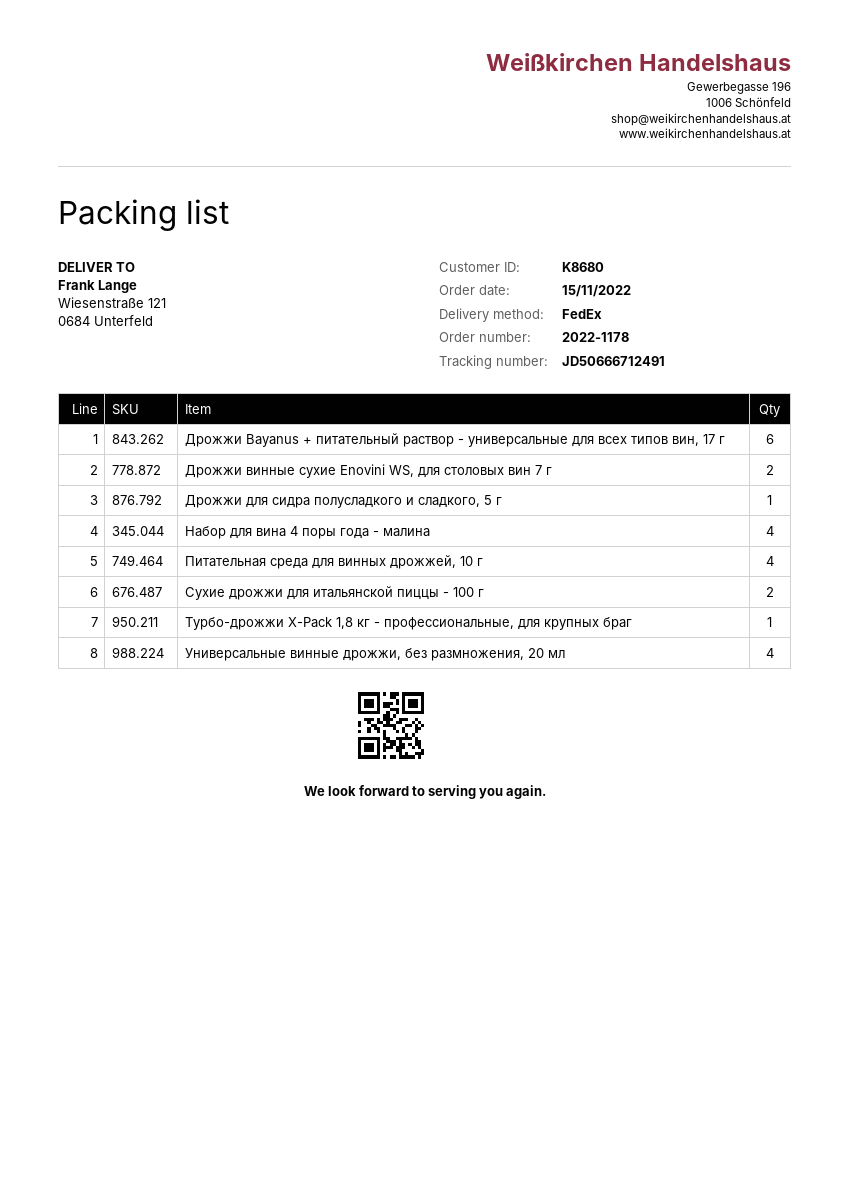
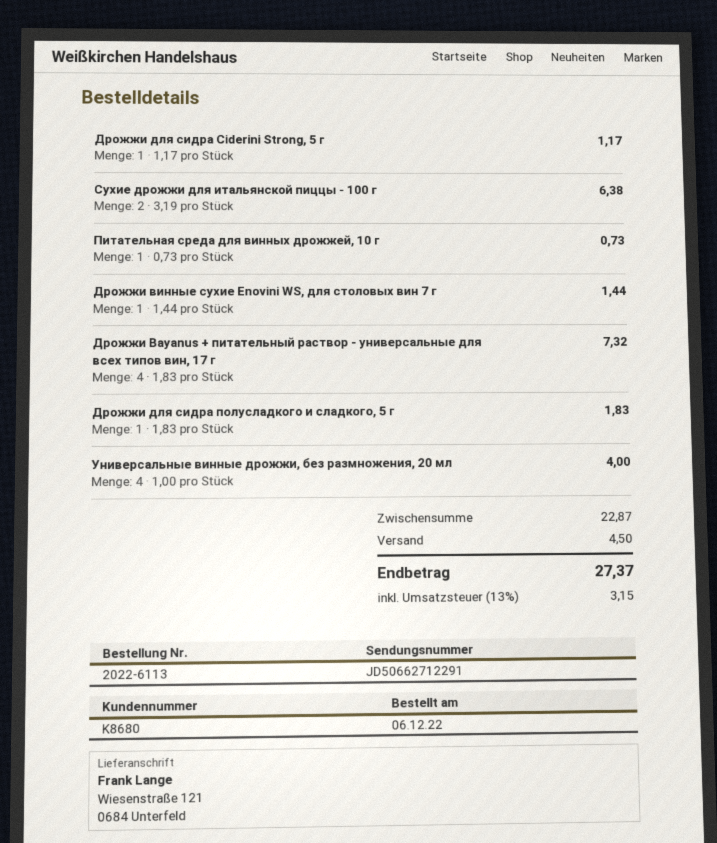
order number: 2022-1178 -> 2022-6113
order date: 2022-11-15 -> 2022-12-06
tracking number: JD50666712491 -> JD50662712291
Дрожжи Bayanus + питательный раствор - универсальные для всех типов вин, 17 г: 6 -> 4
Дрожжи винные сухие Enovini WS, для столовых вин 7 г: 2 -> 1
Набор для вина 4 поры года - малина: 4 -> none
Питательная среда для винных дрожжей, 10 г: 4 -> 1
Турбо-дрожжи X-Pack 1,8 кг - профессиональные, для крупных браг: 1 -> none
Дрожжи для сидра Ciderini Strong, 5 г: none -> 1

